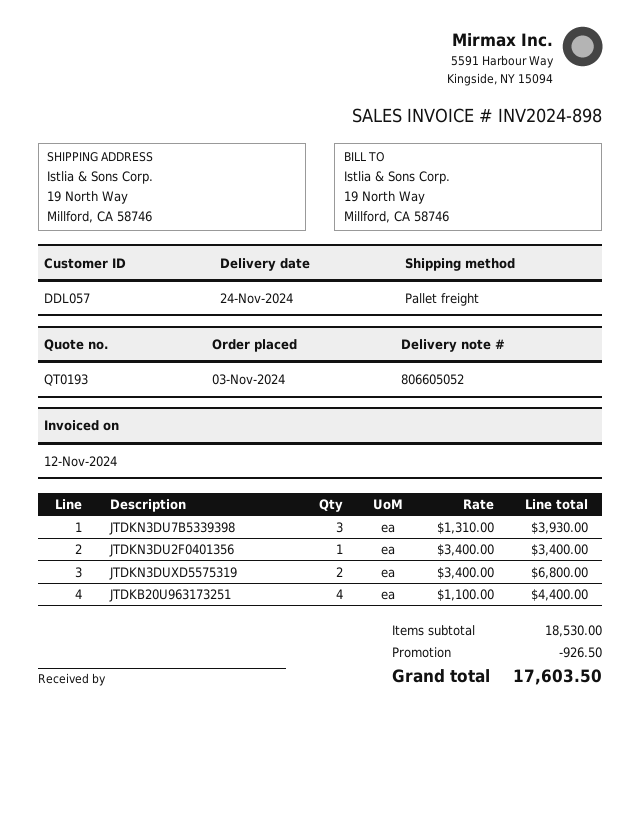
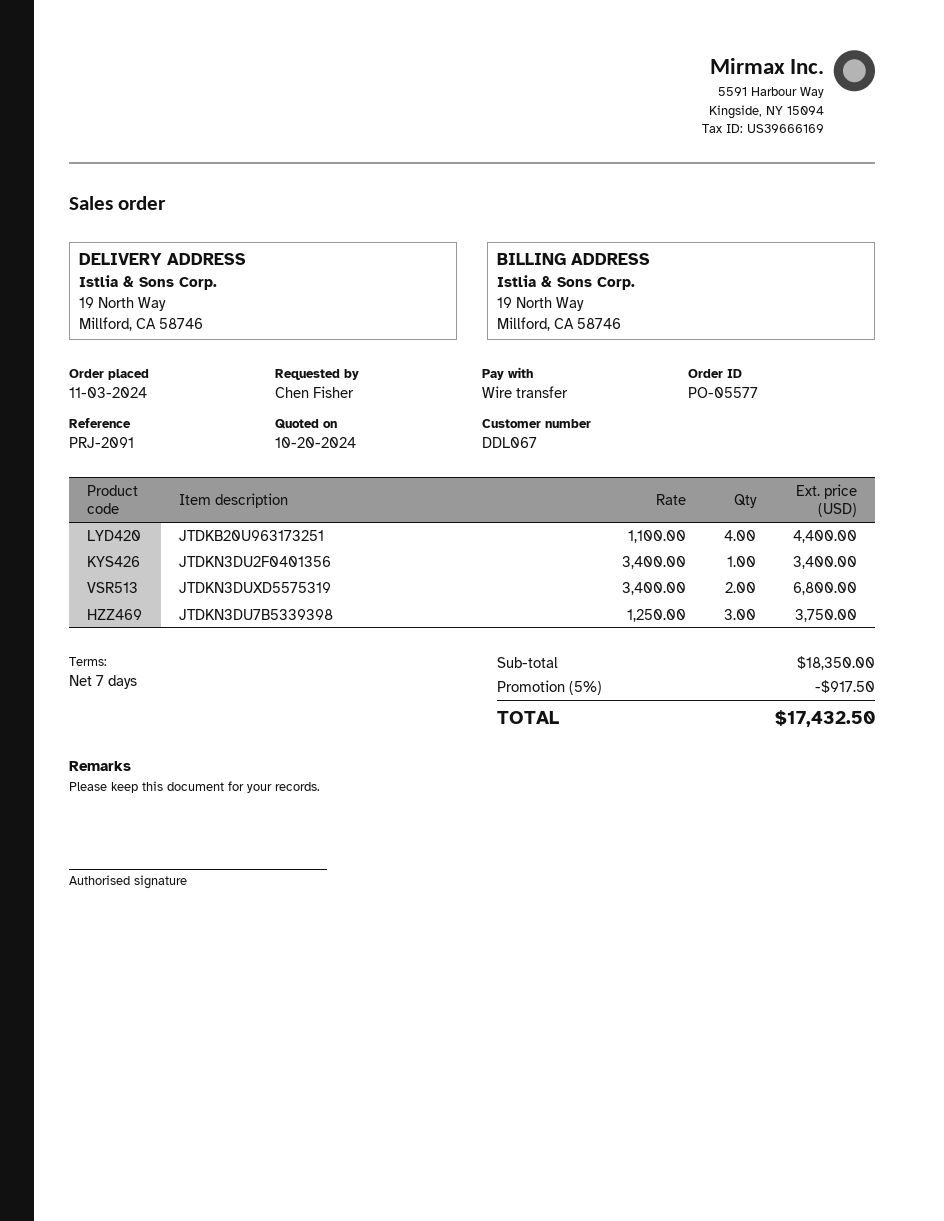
customer number: DDL057 -> DDL067
JTDKN3DU7B5339398: 3 x 1310.00 = 3930.00 -> 3 x 1250.00 = 3750.00
subtotal: 18530.00 -> 18350.00
discount: 926.50 -> 917.50
total: 17603.50 -> 17432.50

